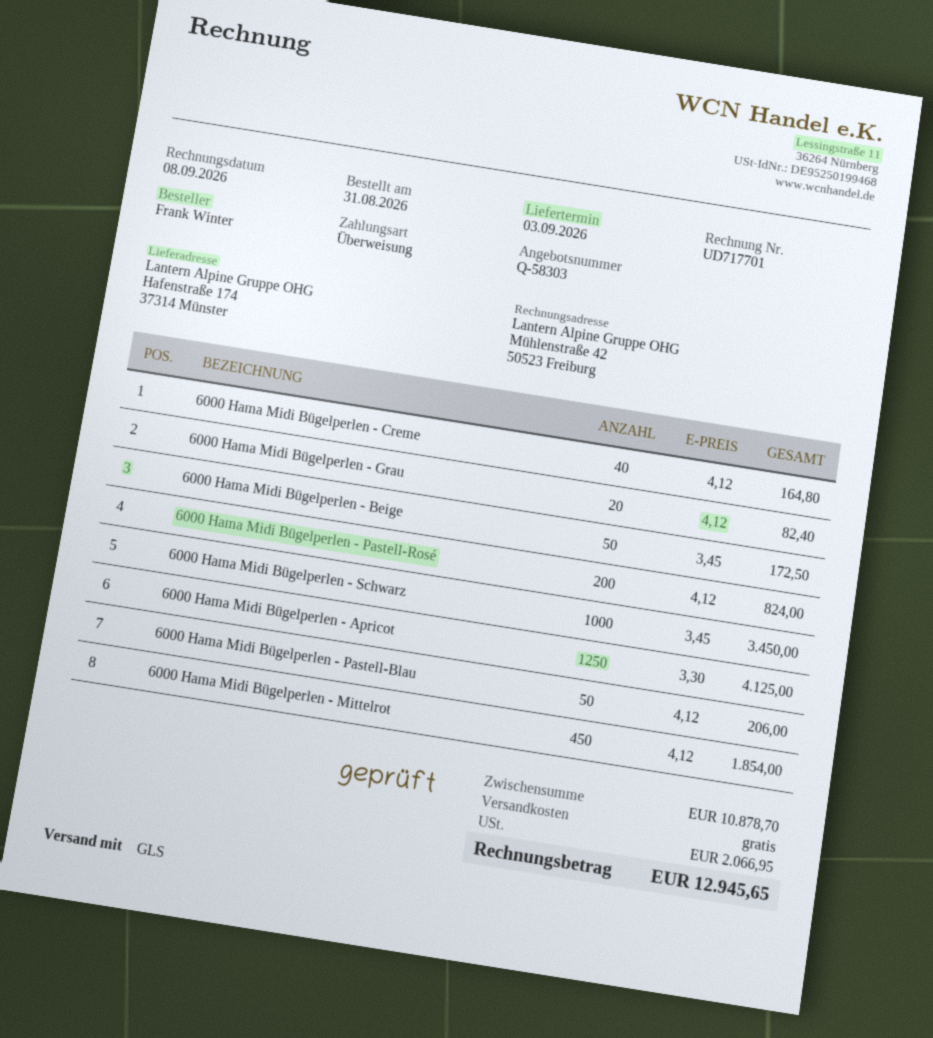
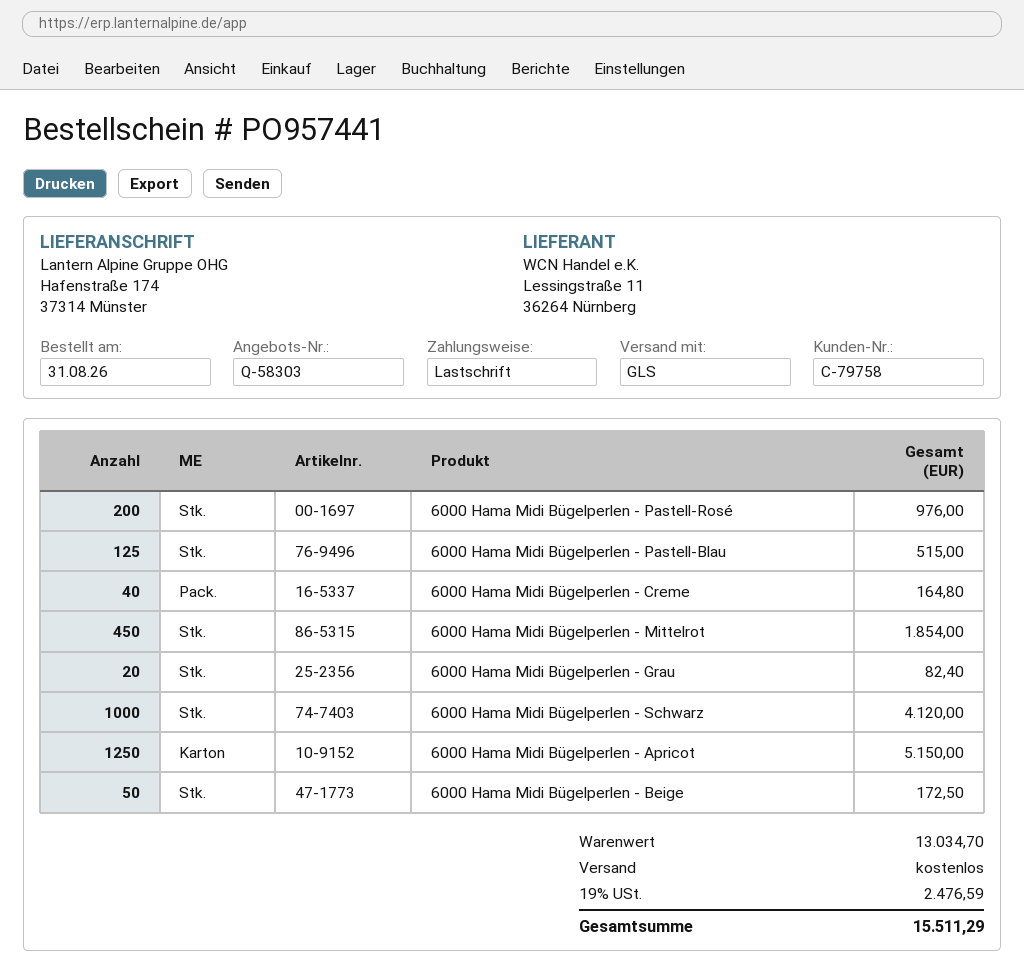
payment method: bank transfer -> direct debit
6000 Hama Midi Bügelperlen - Pastell-Rosé: 200 for 824.00 -> 200 for 976.00
6000 Hama Midi Bügelperlen - Schwarz: 1000 for 3450.00 -> 1000 for 4120.00
6000 Hama Midi Bügelperlen - Apricot: 1250 for 4125.00 -> 1250 for 5150.00
6000 Hama Midi Bügelperlen - Pastell-Blau: 50 for 206.00 -> 125 for 515.00
subtotal: 10878.70 -> 13034.70
tax: 2066.95 -> 2476.59
total: 12945.65 -> 15511.29

